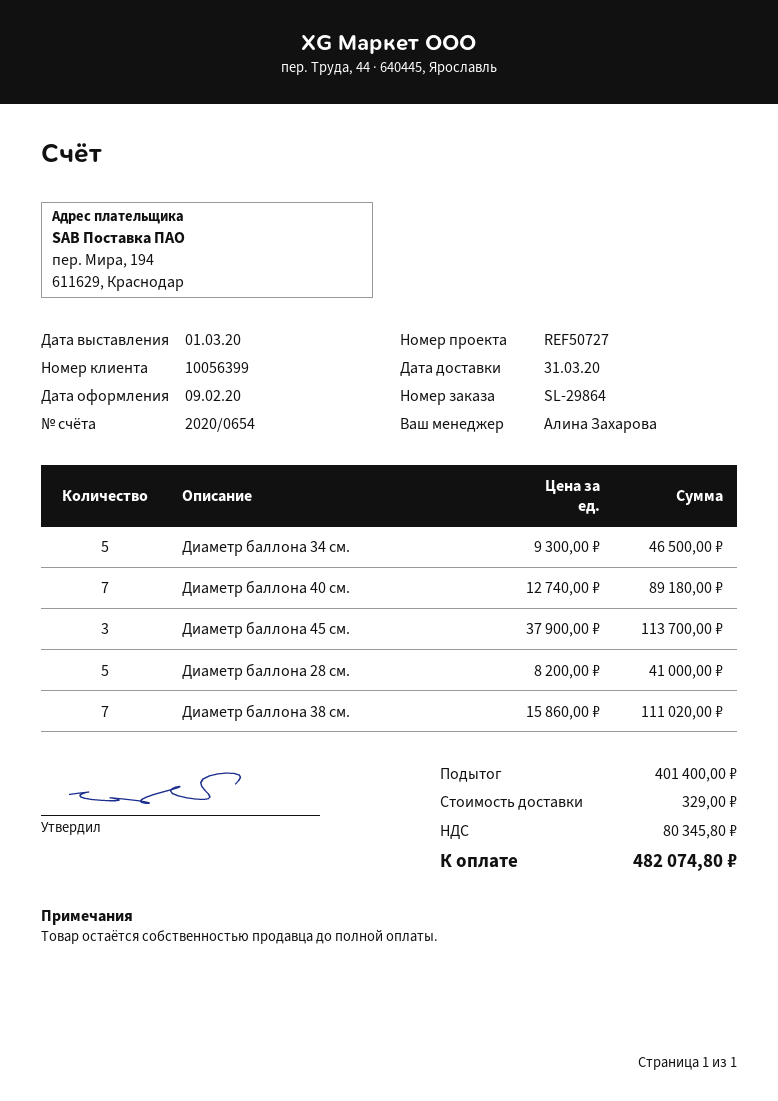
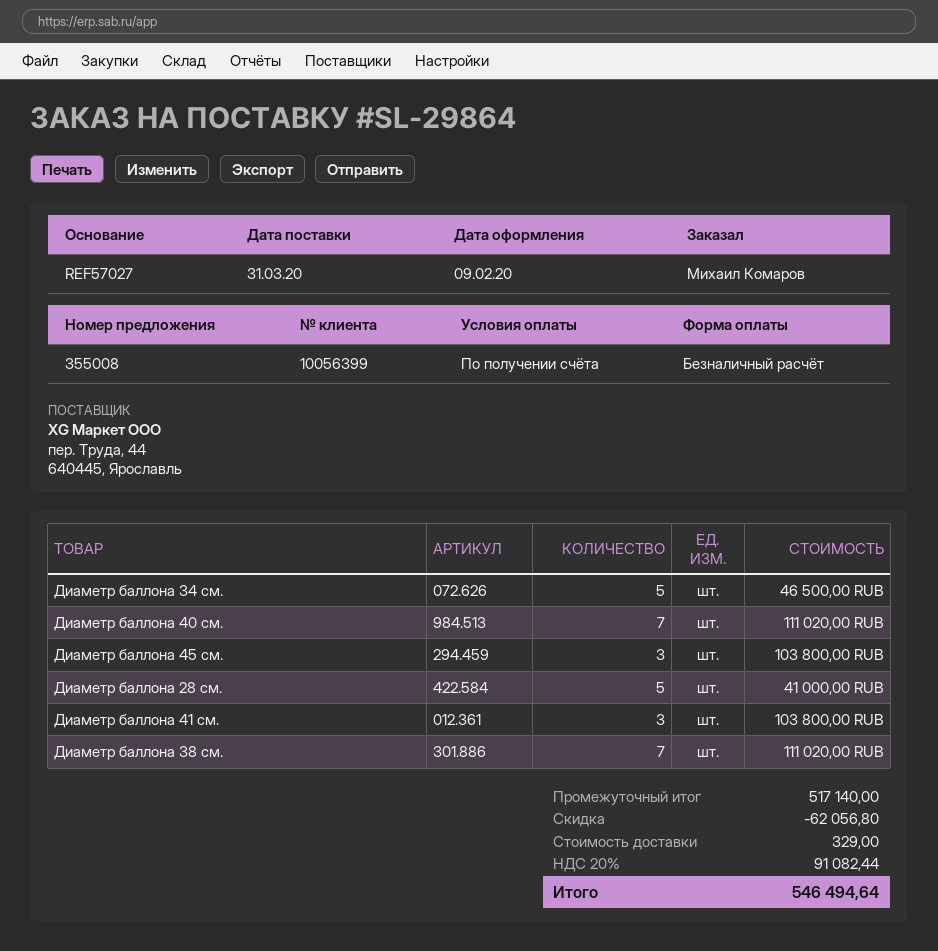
reference: REF50727 -> REF57027
Диаметр баллона 40 см.: 7 for 89180.00 -> 7 for 111020.00
Диаметр баллона 45 см.: 3 for 113700.00 -> 3 for 103800.00
Диаметр баллона 41 см.: none -> 3 for 103800.00
subtotal: 401400.00 -> 517140.00
discount: none -> 62056.80
tax: 80345.80 -> 91082.44
total: 482074.80 -> 546494.64

